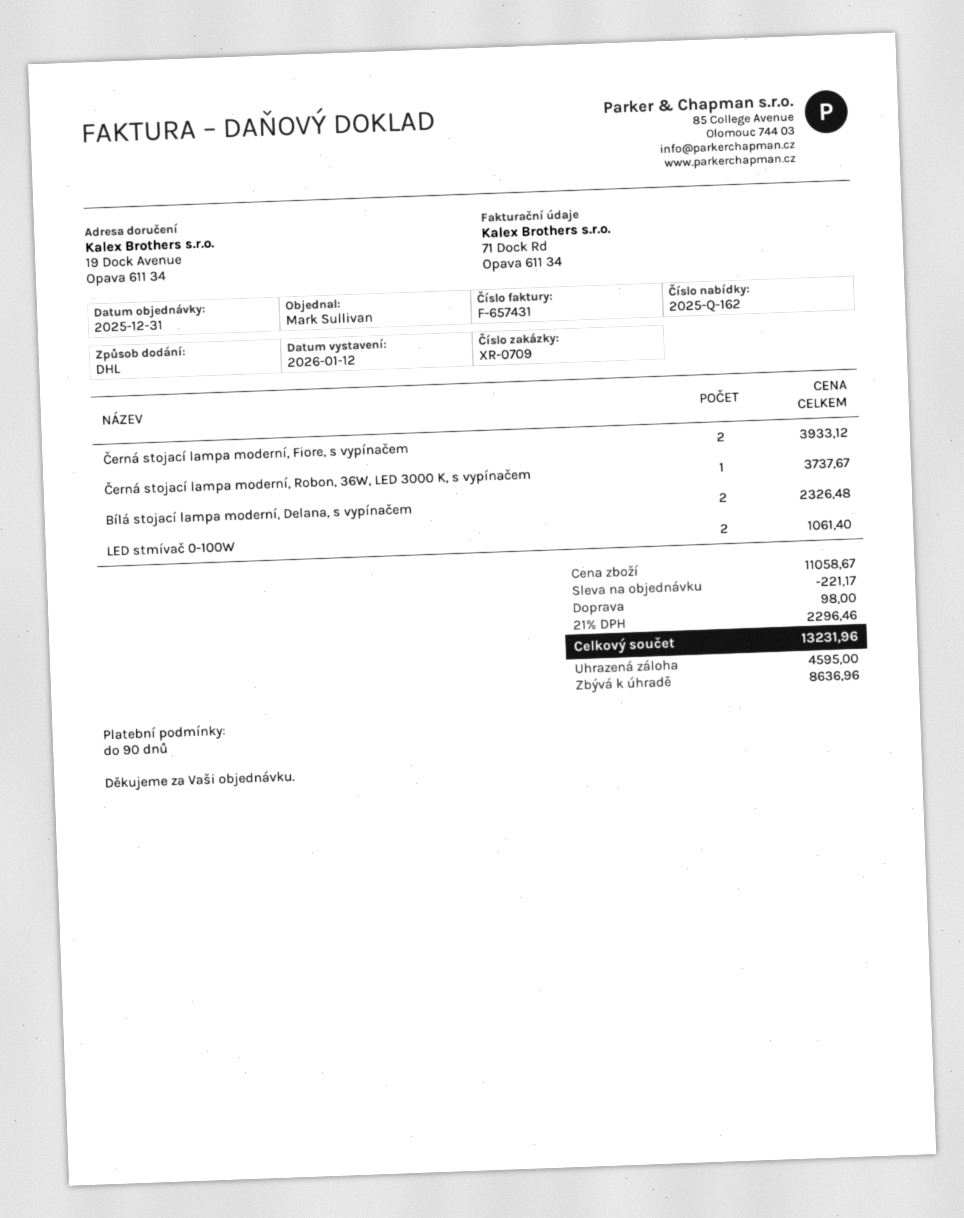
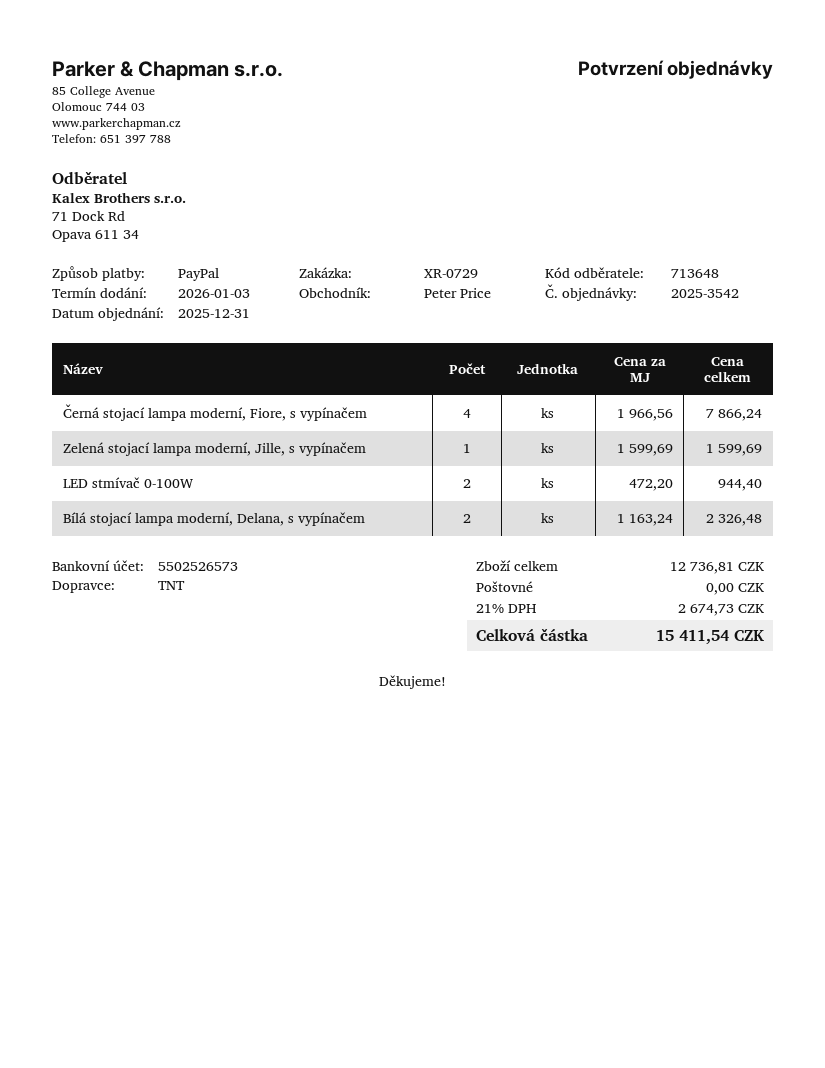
reference: XR-0709 -> XR-0729
shipping method: DHL -> TNT
Černá stojací lampa moderní, Fiore, s vypínačem: 2 for 3933.12 -> 4 for 7866.24
Černá stojací lampa moderní, Robon, 36W, LED 3000 K, s vypínačem: 1 for 3737.67 -> none
LED stmívač 0-100W: 2 for 1061.40 -> 2 for 944.40
Zelená stojací lampa moderní, Jille, s vypínačem: none -> 1 for 1599.69
subtotal: 11058.67 -> 12736.81
discount: 221.17 -> none
shipping: 98.00 -> 0.00
tax: 21% = 2296.46 -> 21% = 2674.73
total: 13231.96 -> 15411.54

